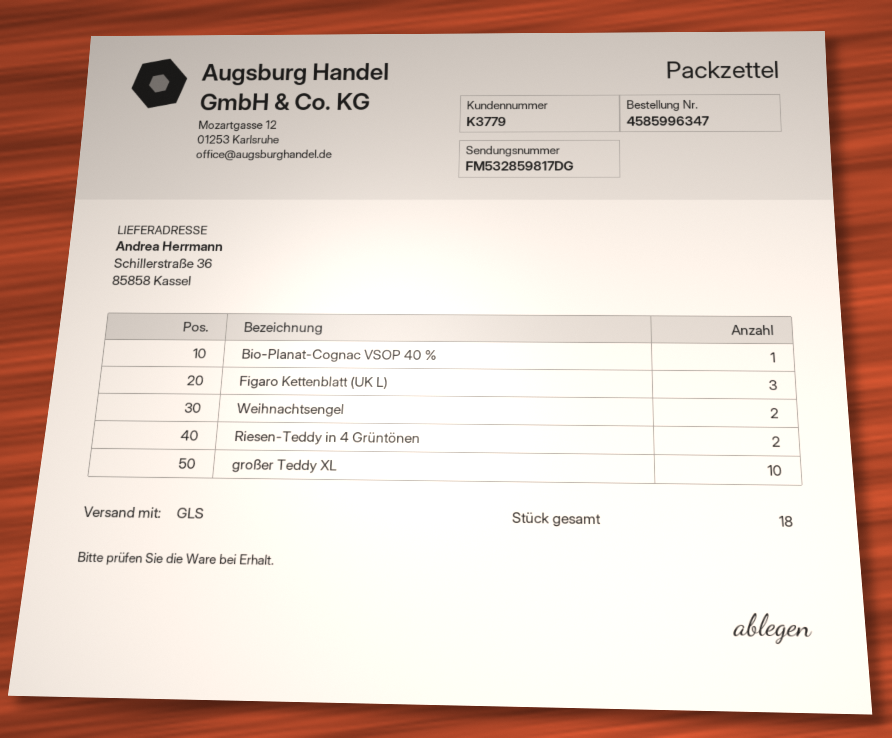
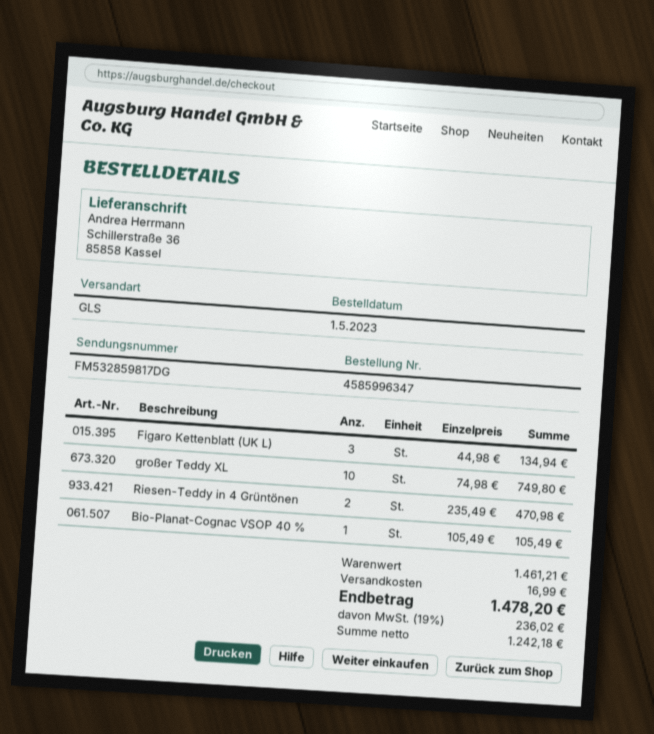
Weihnachtsengel: 2 -> none

